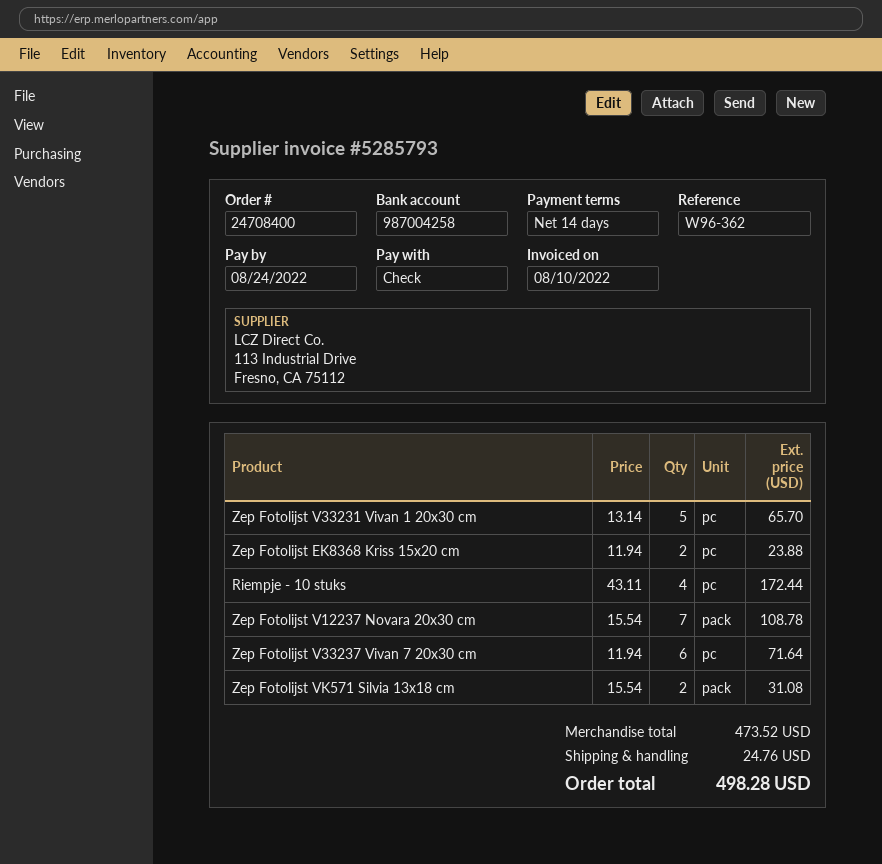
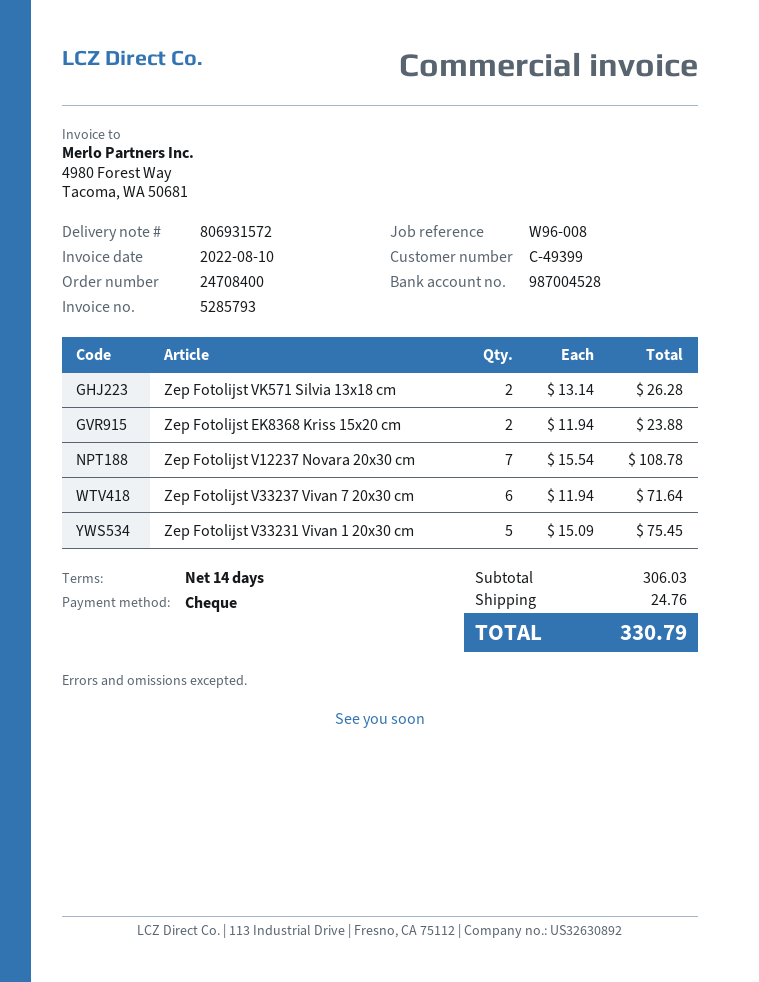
reference: W96-362 -> W96-008
bank account: 987004258 -> 987004528
Zep Fotolijst V33231 Vivan 1 20x30 cm: 5 x 13.14 = 65.70 -> 5 x 15.09 = 75.45
Riempje - 10 stuks: 4 x 43.11 = 172.44 -> none
Zep Fotolijst VK571 Silvia 13x18 cm: 2 x 15.54 = 31.08 -> 2 x 13.14 = 26.28
subtotal: 473.52 -> 306.03
total: 498.28 -> 330.79

